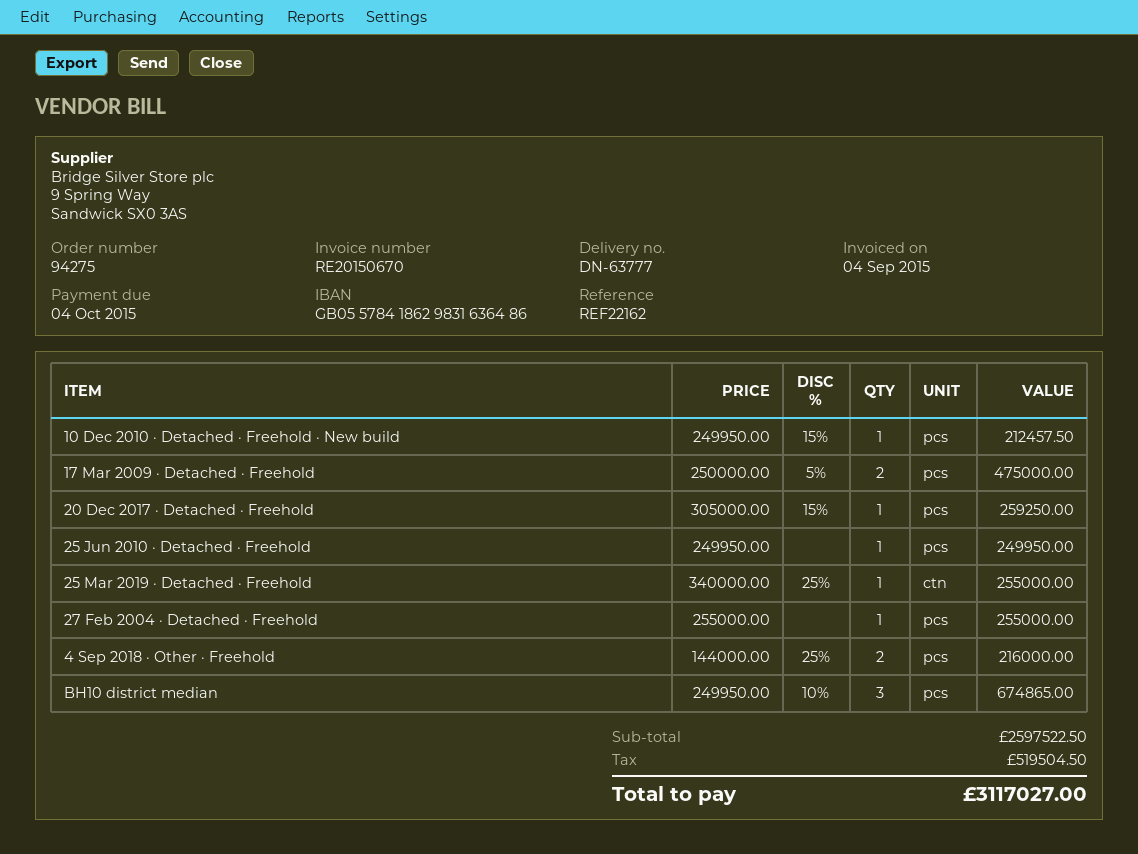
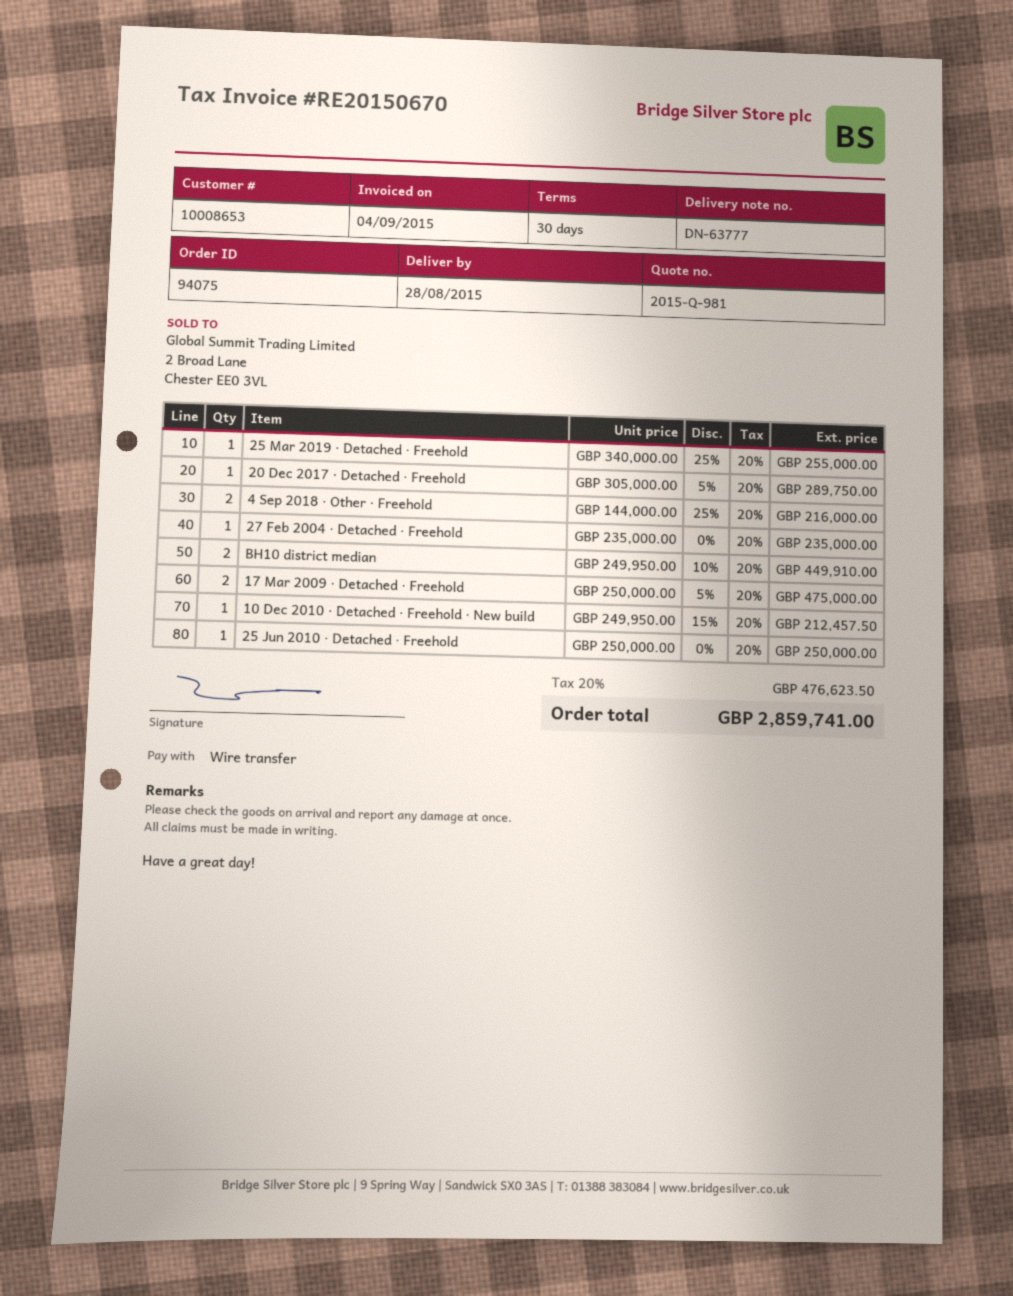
order number: 94275 -> 94075
20 Dec 2017 · Detached · Freehold: 1 x 305000.00 - 15% = 259250.00 -> 1 x 305000.00 - 5% = 289750.00
25 Jun 2010 · Detached · Freehold: 1 x 249950.00 = 249950.00 -> 1 x 250000.00 = 250000.00
27 Feb 2004 · Detached · Freehold: 1 x 255000.00 = 255000.00 -> 1 x 235000.00 = 235000.00
BH10 district median: 3 x 249950.00 - 10% = 674865.00 -> 2 x 249950.00 - 10% = 449910.00
tax: 519504.50 -> 476623.50
total: 3117027.00 -> 2859741.00

